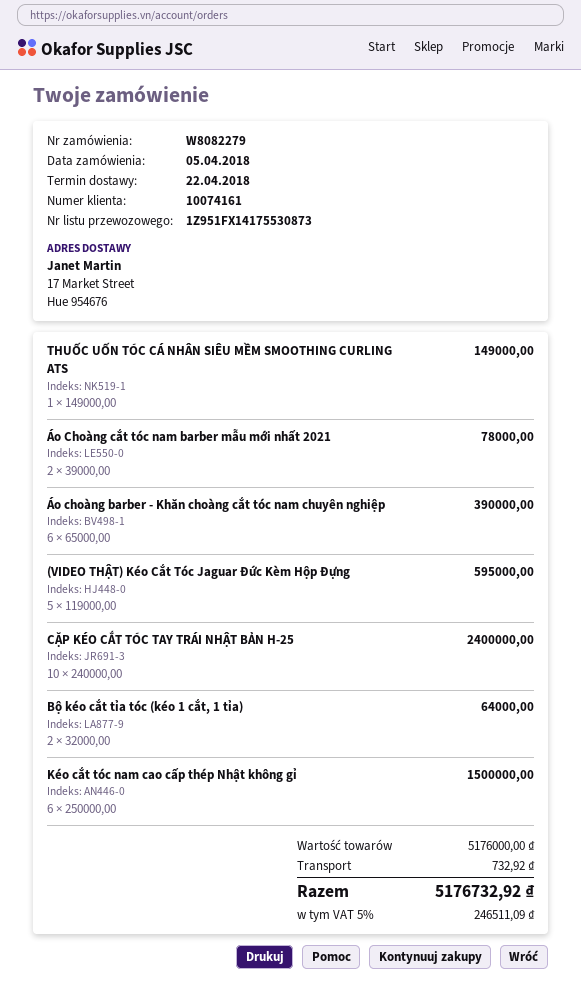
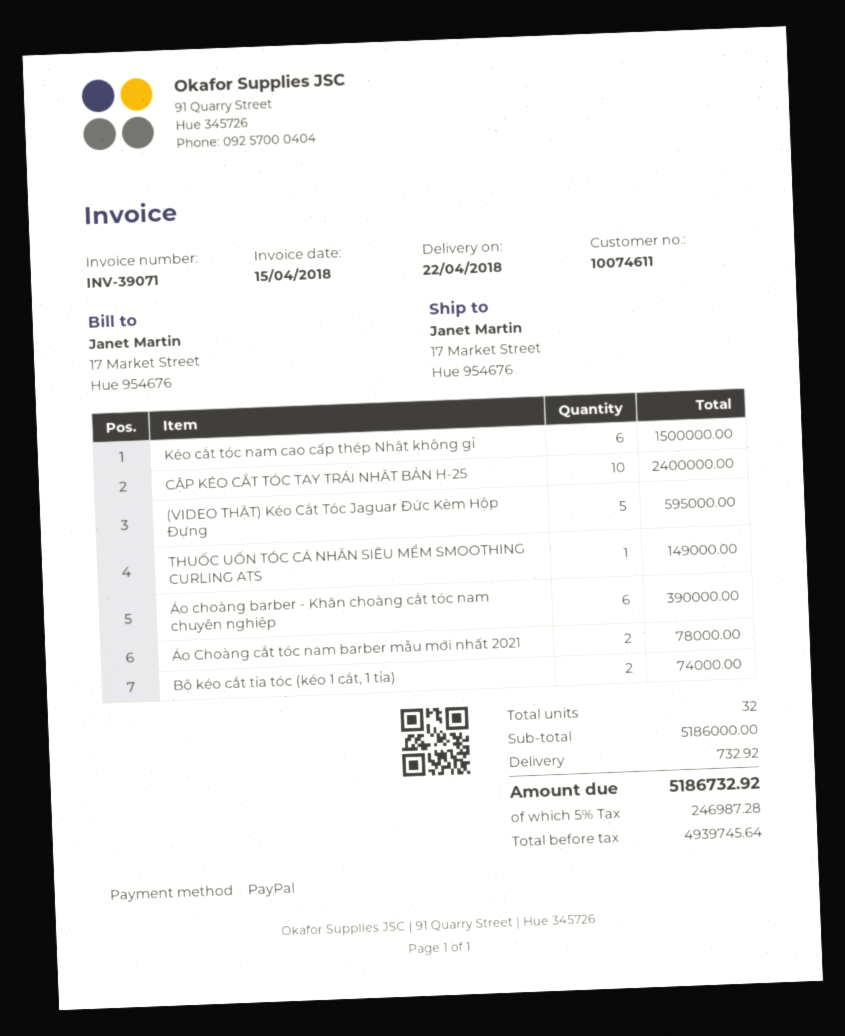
customer number: 10074161 -> 10074611
Bộ kéo cắt tỉa tóc (kéo 1 cắt, 1 tỉa): 2 for 64000.00 -> 2 for 74000.00
subtotal: 5176000.00 -> 5186000.00
tax: 5% = 246511.09 -> 5% = 246987.28
total: 5176732.92 -> 5186732.92

